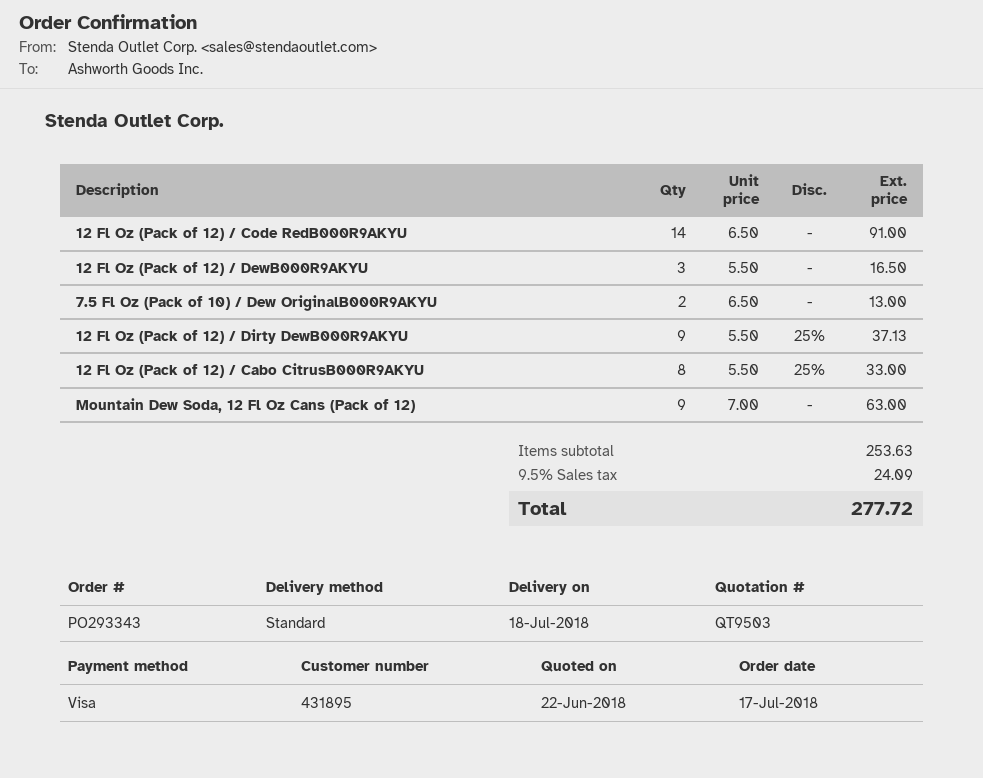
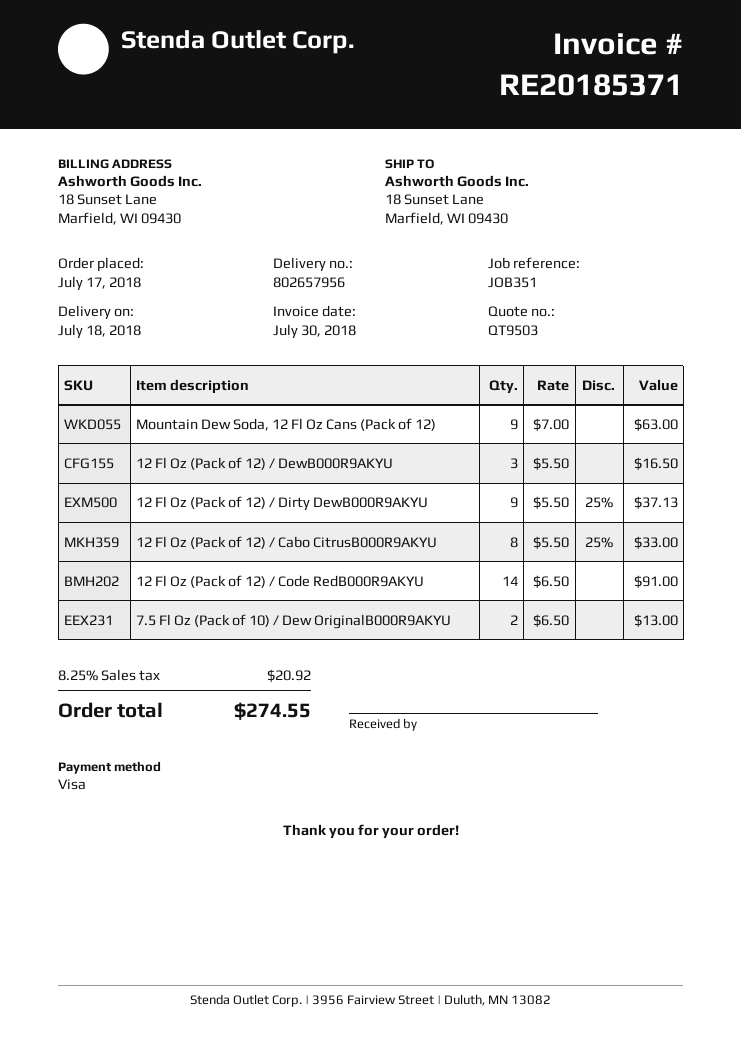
tax: 9.5% = 24.09 -> 8.25% = 20.92
total: 277.72 -> 274.55

